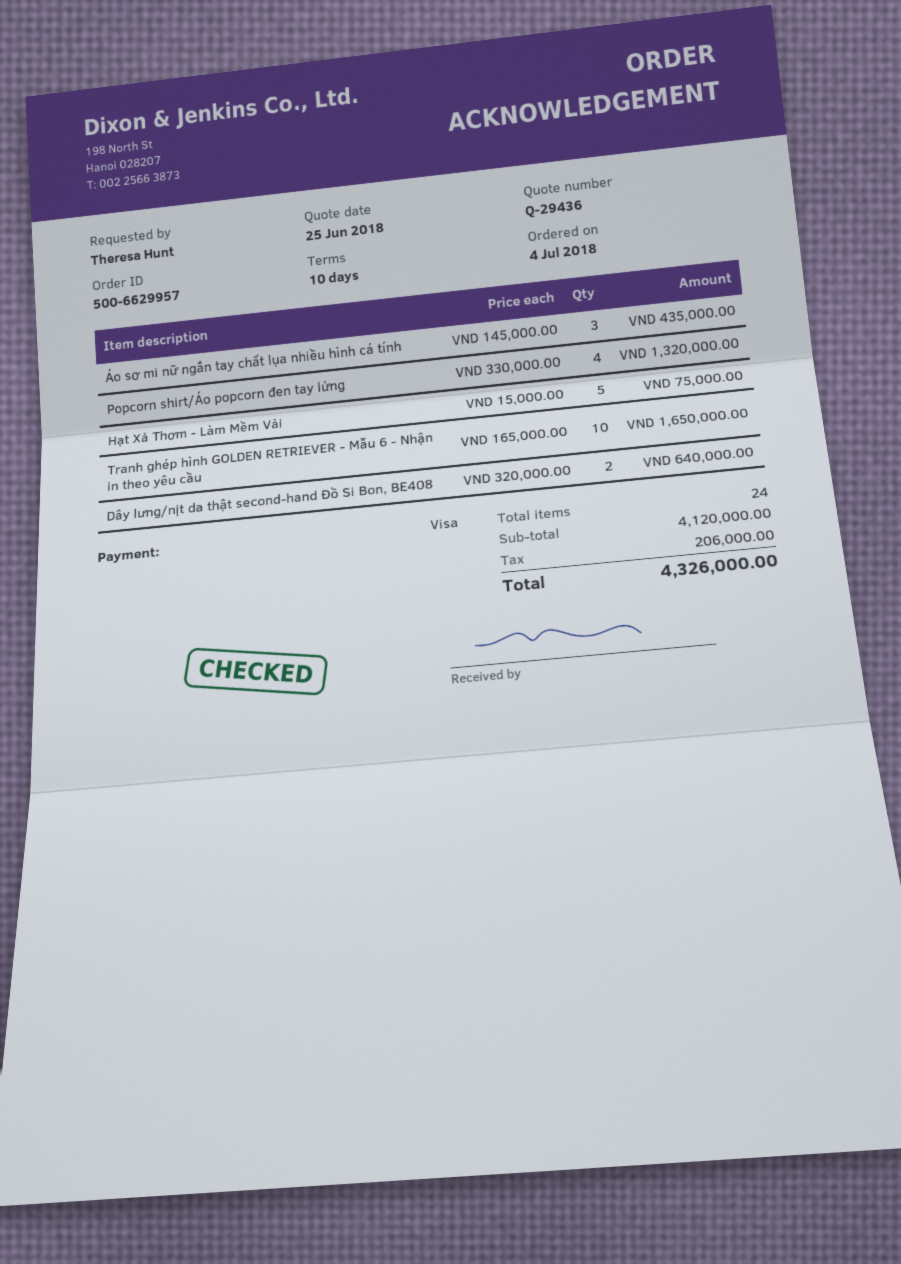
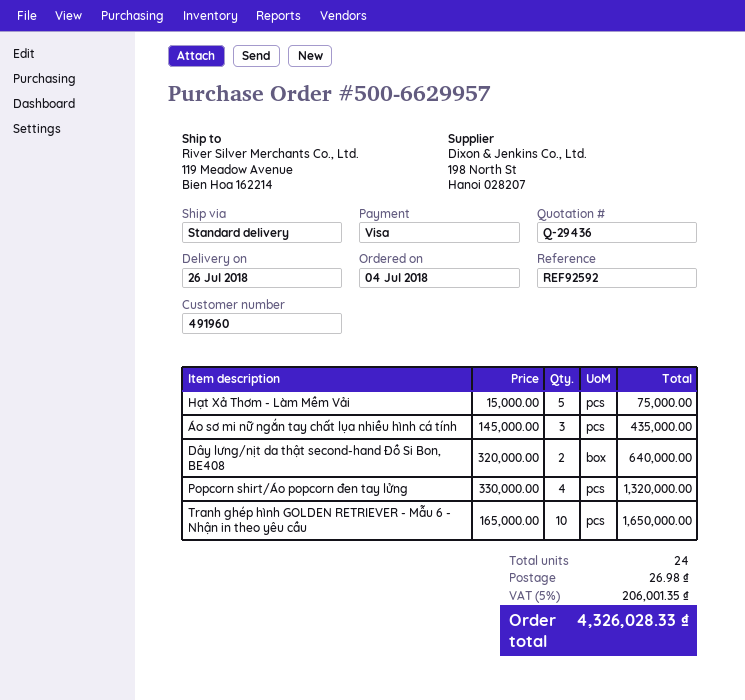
shipping: none -> 26.98
tax: 206000.00 -> 206001.35
total: 4326000.00 -> 4326028.33

